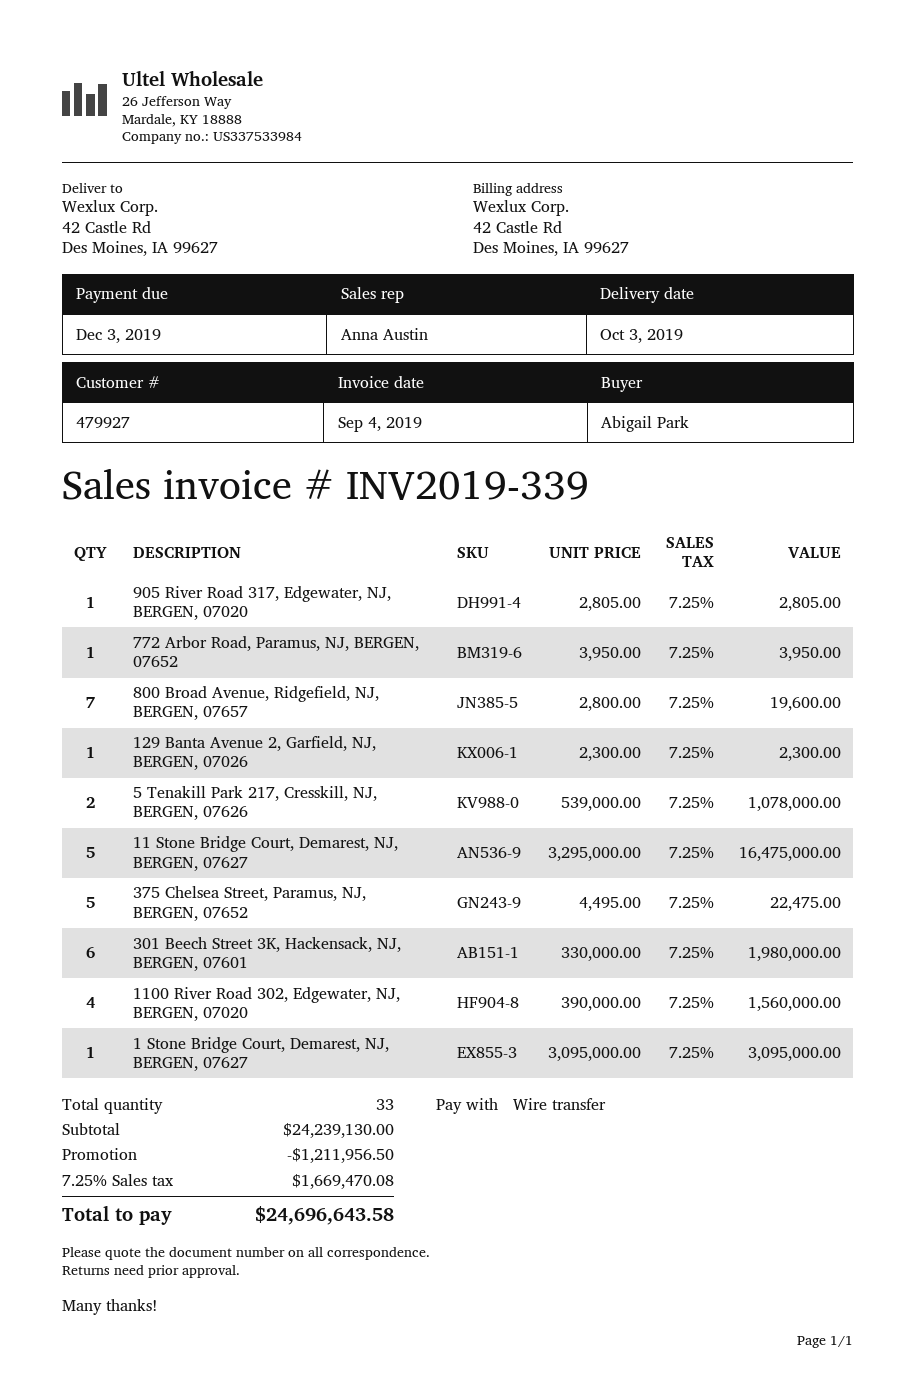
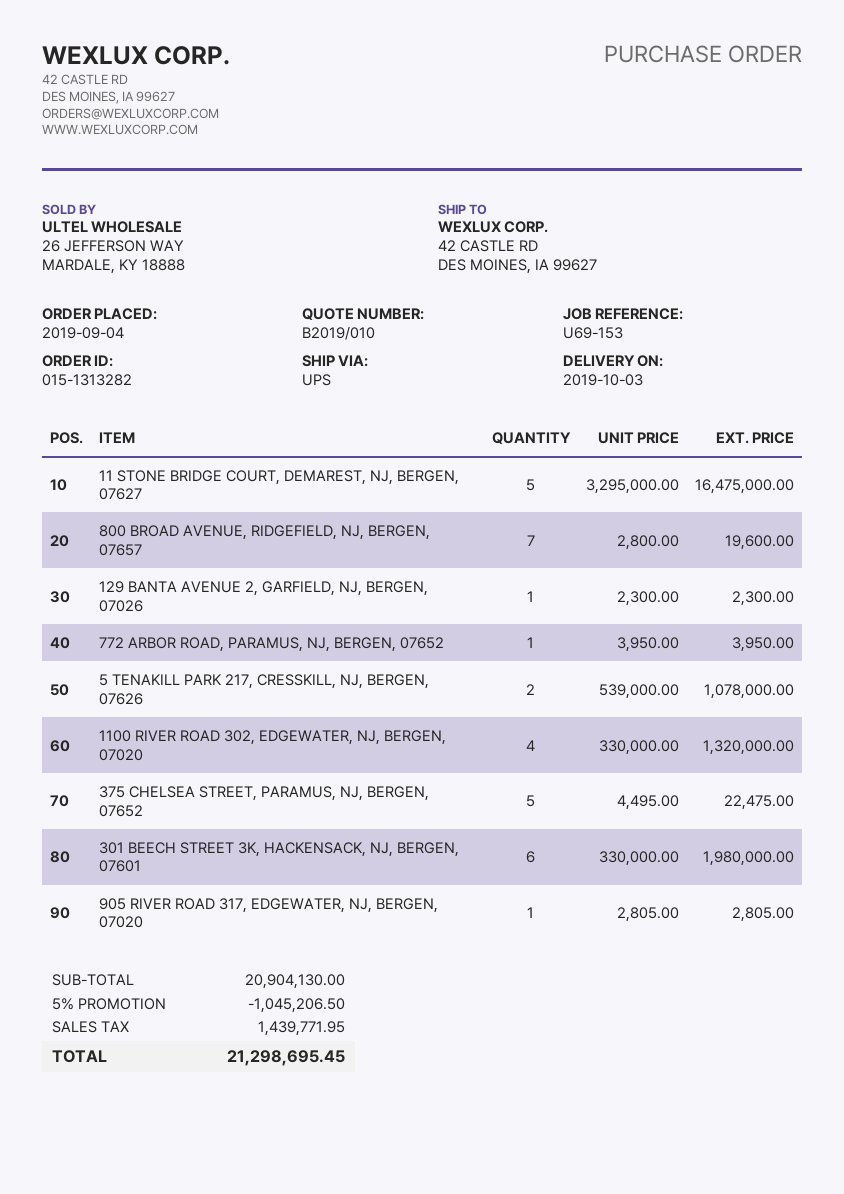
1100 River Road 302, Edgewater, NJ, BERGEN, 07020: 4 x 390000.00 = 1560000.00 -> 4 x 330000.00 = 1320000.00
1 Stone Bridge Court, Demarest, NJ, BERGEN, 07627: 1 x 3095000.00 = 3095000.00 -> none
subtotal: 24239130.00 -> 20904130.00
discount: 1211956.50 -> 1045206.50
tax: 1669470.08 -> 1439771.95
total: 24696643.58 -> 21298695.45

